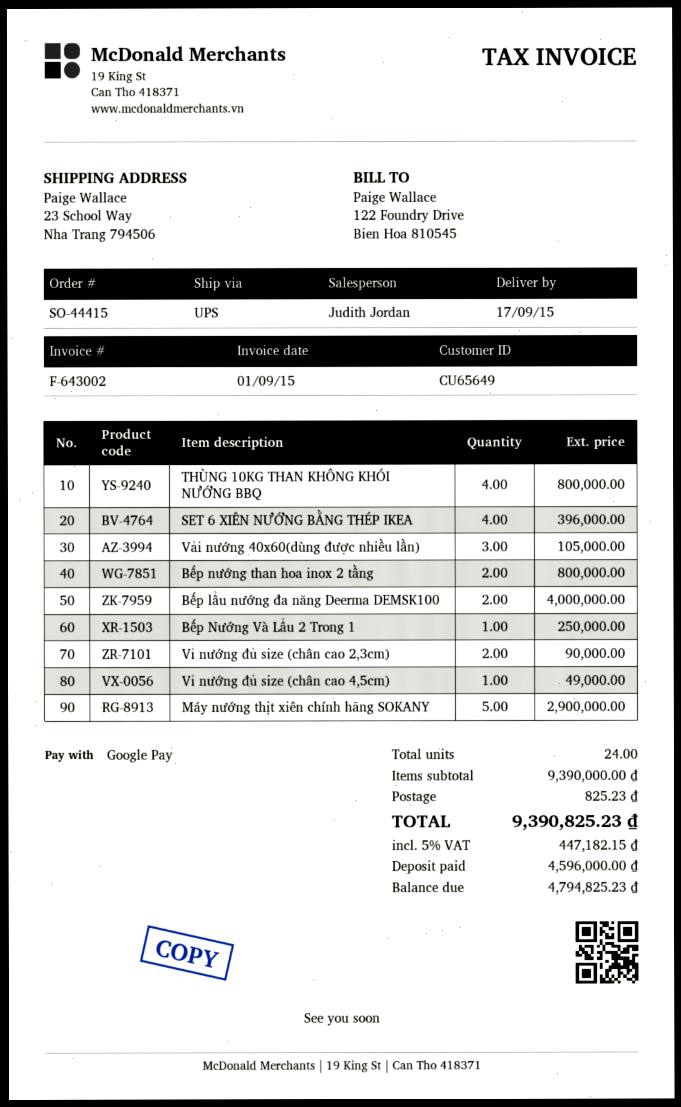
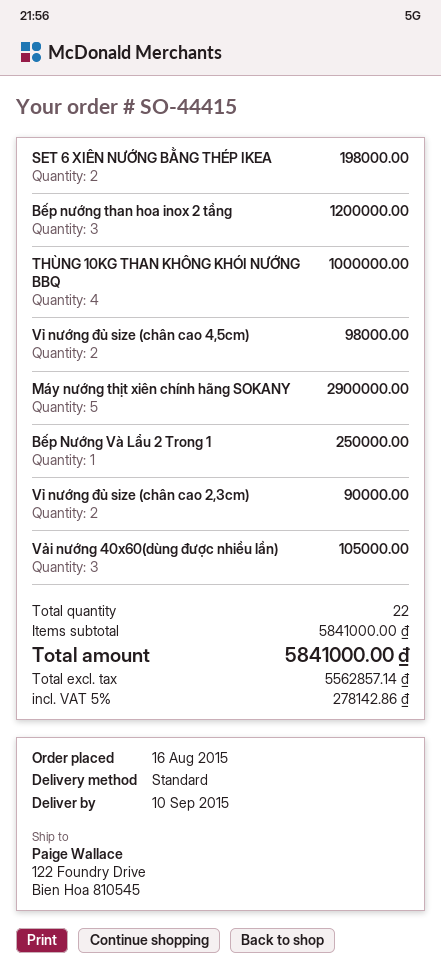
delivery date: 2015-09-17 -> 2015-09-10
shipping method: UPS -> standard
ship to: 23 School Way, Nha Trang 794506 -> 122 Foundry Drive, Bien Hoa 810545
THÙNG 10KG THAN KHÔNG KHÓI NƯỚNG BBQ: 4 for 800000.00 -> 4 for 1000000.00
SET 6 XIÊN NƯỚNG BẰNG THÉP IKEA: 4 for 396000.00 -> 2 for 198000.00
Bếp nướng than hoa inox 2 tầng: 2 for 800000.00 -> 3 for 1200000.00
Bếp lẩu nướng đa năng Deerma DEMSK100: 2 for 4000000.00 -> none
Vỉ nướng đủ size (chân cao 4,5cm): 1 for 49000.00 -> 2 for 98000.00
total quantity: 24 -> 22
subtotal: 9390000.00 -> 5841000.00
shipping: 825.23 -> none
tax: 5% = 447182.15 -> 5% = 278142.86
total: 9390825.23 -> 5841000.00

